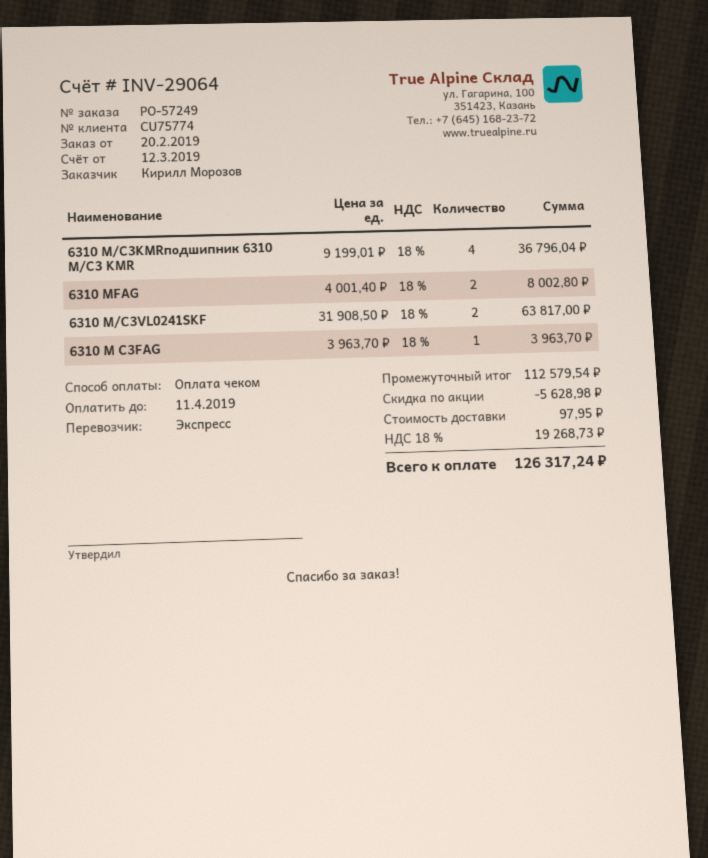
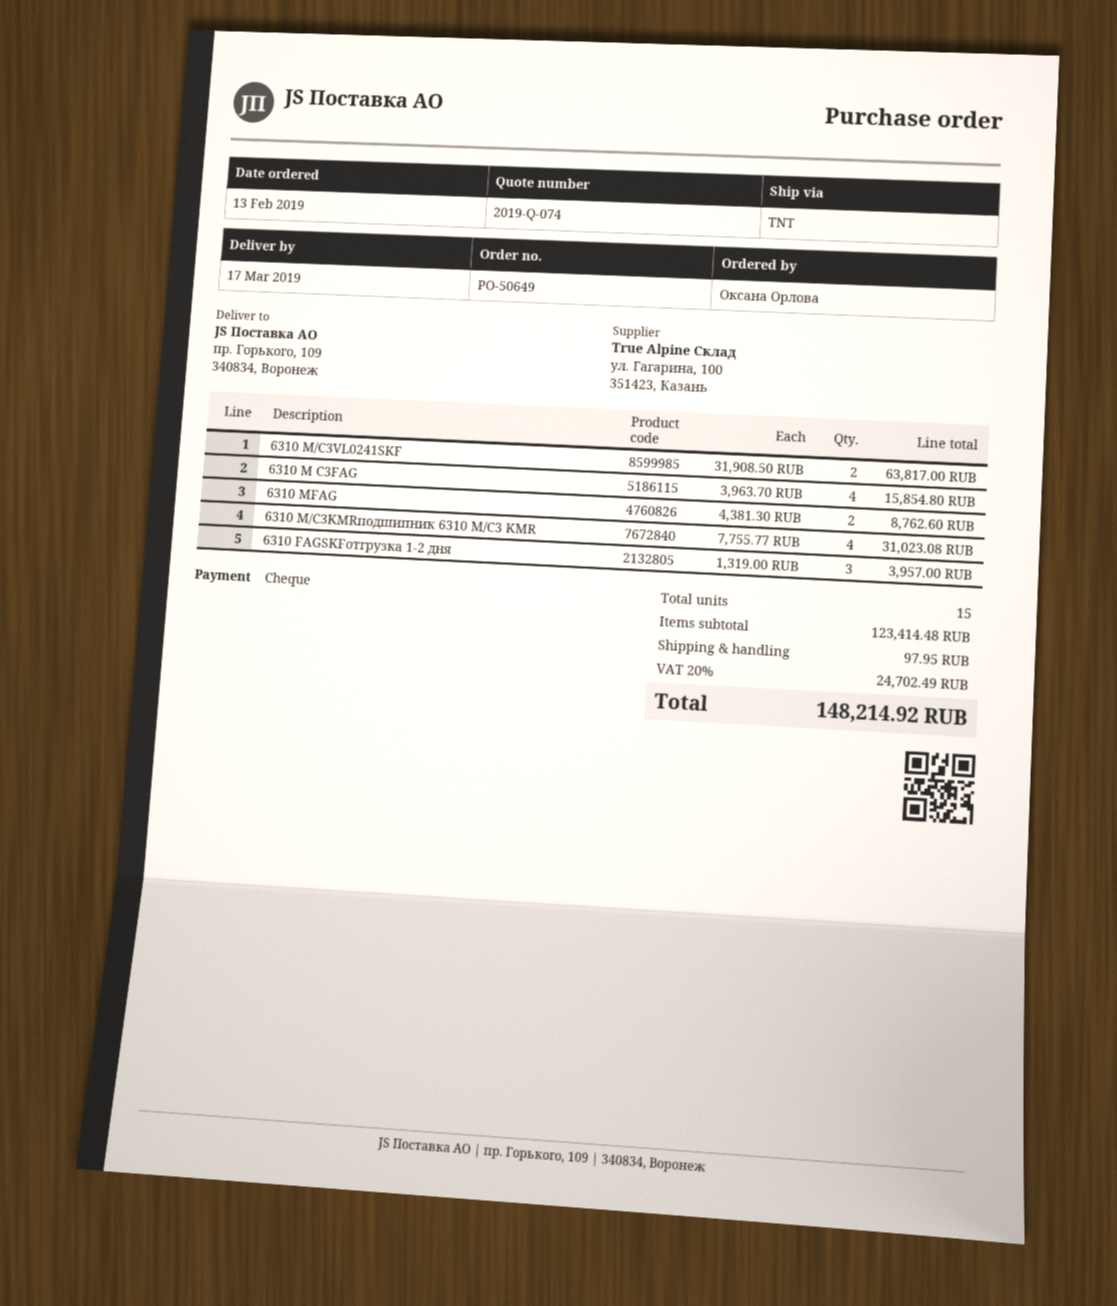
order number: PO-57249 -> PO-50649
order date: 2019-02-20 -> 2019-02-13
ordered by: Кирилл Морозов -> Оксана Орлова
shipping method: express -> TNT
6310 M/C3KMRподшипник 6310 M/C3 KMR: 4 x 9199.01 = 36796.04 -> 4 x 7755.77 = 31023.08
6310 MFAG: 2 x 4001.40 = 8002.80 -> 2 x 4381.30 = 8762.60
6310 M C3FAG: 1 x 3963.70 = 3963.70 -> 4 x 3963.70 = 15854.80
6310 FAGSKFотгрузка 1-2 дня: none -> 3 x 1319.00 = 3957.00
subtotal: 112579.54 -> 123414.48
discount: 5628.98 -> none
tax: 18% = 19268.73 -> 20% = 24702.49
total: 126317.24 -> 148214.92

